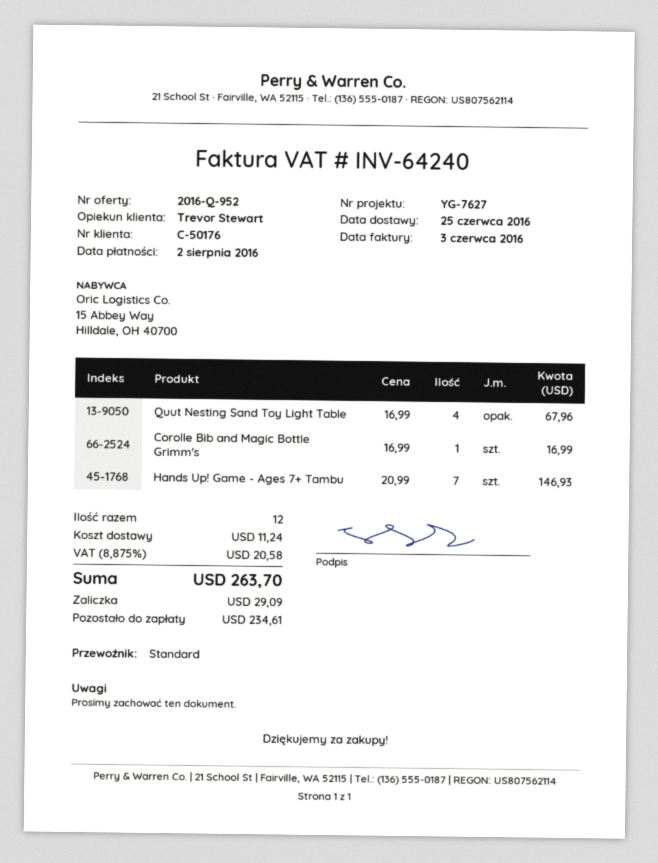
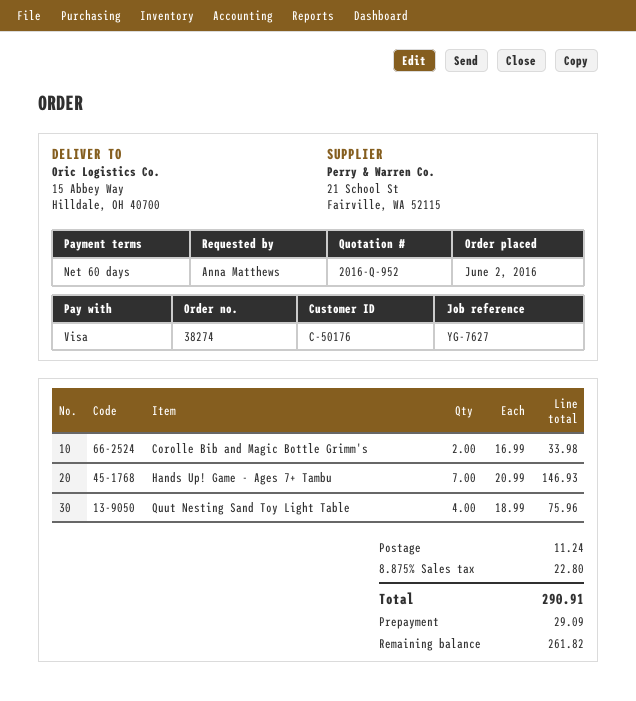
Quut Nesting Sand Toy Light Table: 4 x 16.99 = 67.96 -> 4 x 18.99 = 75.96
Corolle Bib and Magic Bottle Grimm's: 1 x 16.99 = 16.99 -> 2 x 16.99 = 33.98
tax: 8.875% = 20.58 -> 8.875% = 22.80
total: 263.70 -> 290.91
balance: 234.61 -> 261.82

